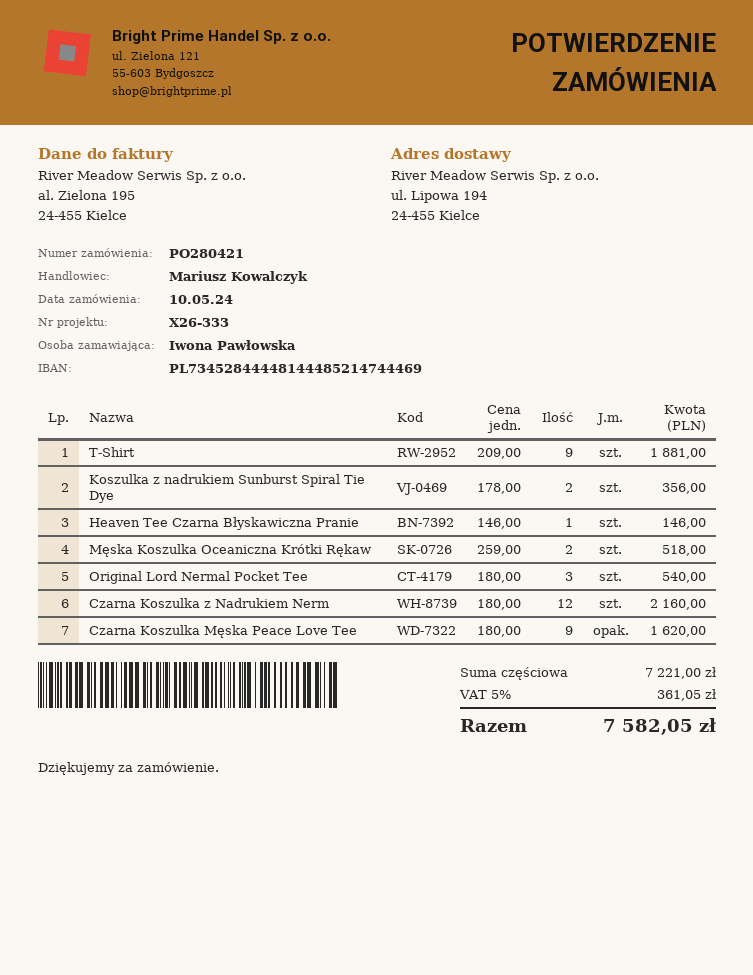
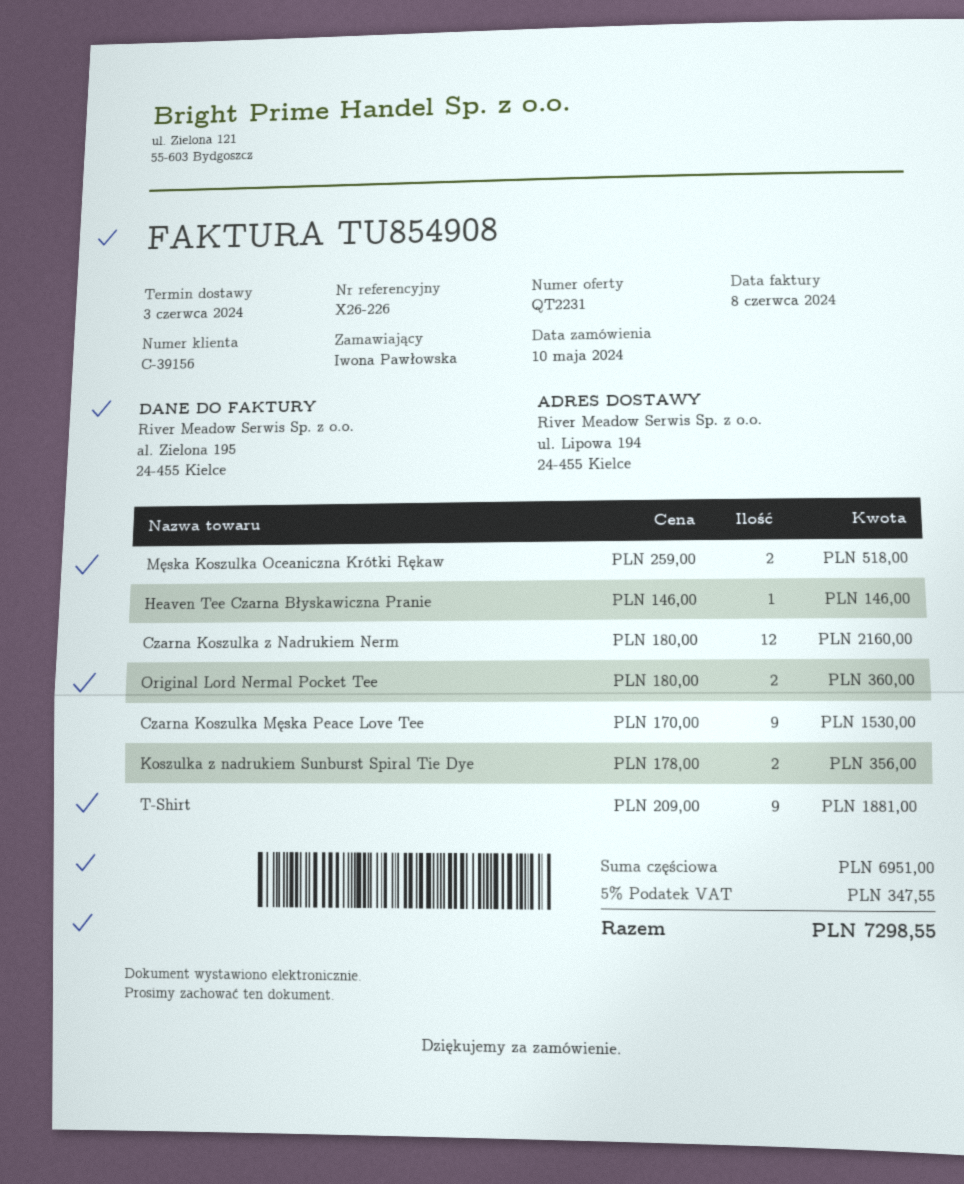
reference: X26-333 -> X26-226
Original Lord Nermal Pocket Tee: 3 x 180.00 = 540.00 -> 2 x 180.00 = 360.00
Czarna Koszulka Męska Peace Love Tee: 9 x 180.00 = 1620.00 -> 9 x 170.00 = 1530.00
subtotal: 7221.00 -> 6951.00
tax: 5% = 361.05 -> 5% = 347.55
total: 7582.05 -> 7298.55

